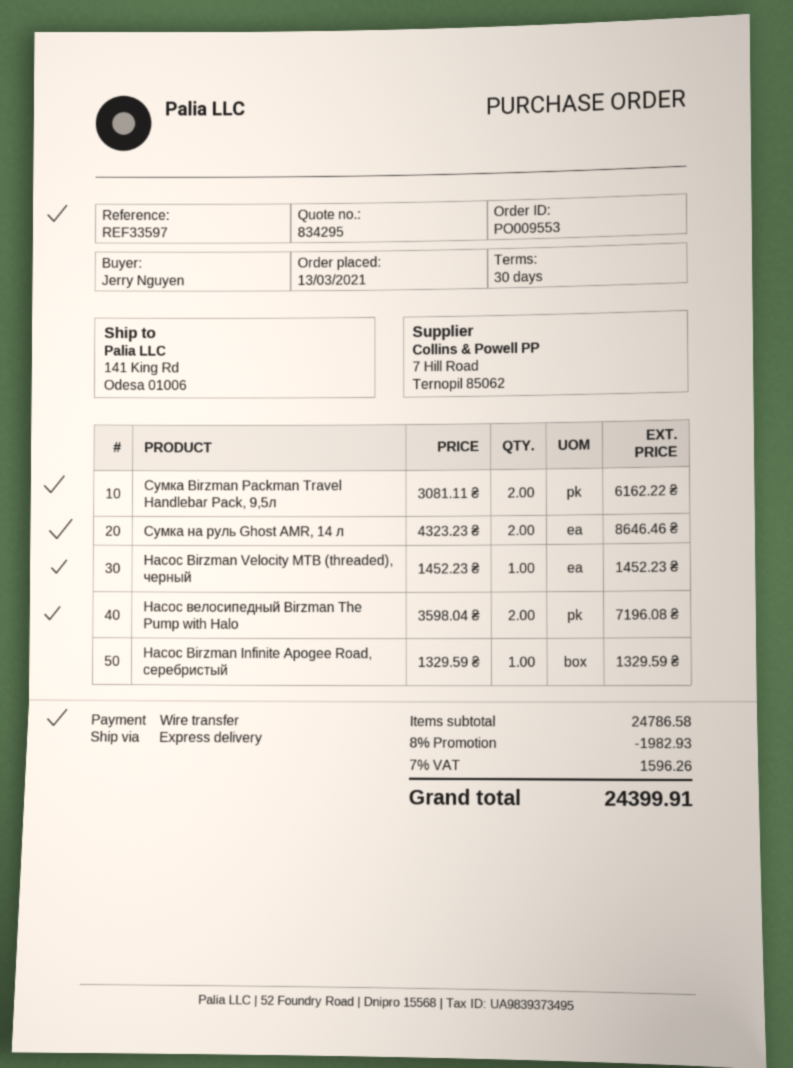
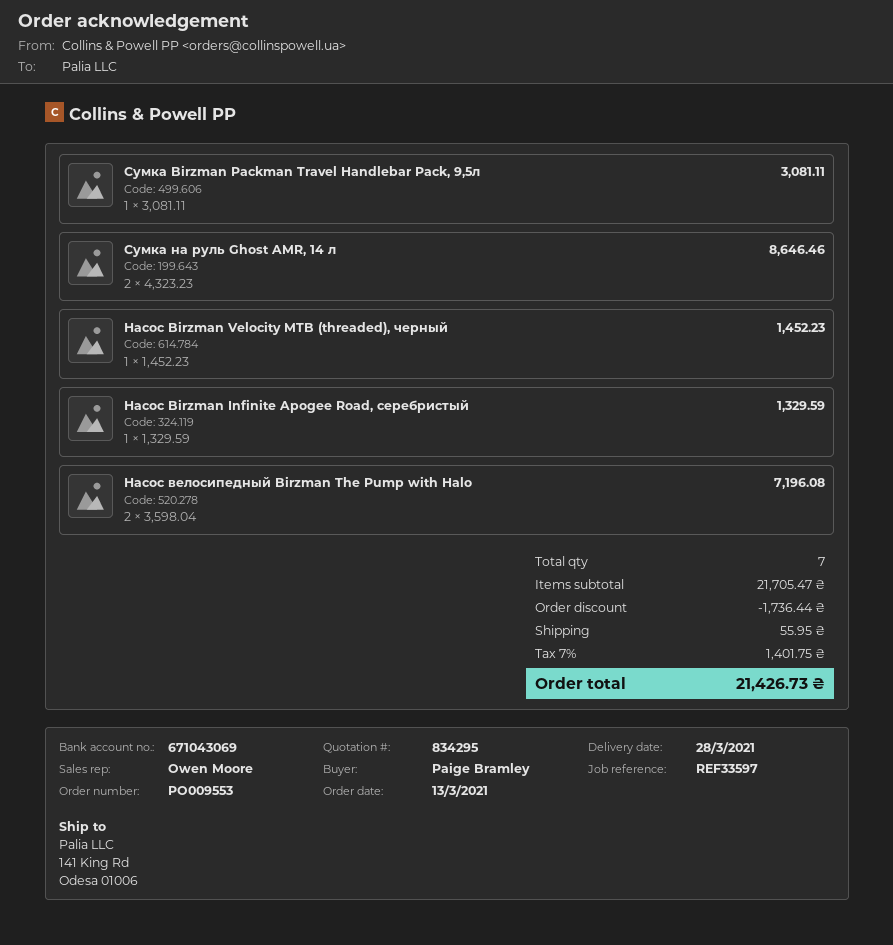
ordered by: Jerry Nguyen -> Paige Bramley
Сумка Birzman Packman Travel Handlebar Pack, 9,5л: 2 x 3081.11 = 6162.22 -> 1 x 3081.11 = 3081.11
subtotal: 24786.58 -> 21705.47
discount: 1982.93 -> 1736.44
shipping: none -> 55.95
tax: 7% = 1596.26 -> 7% = 1401.75
total: 24399.91 -> 21426.73

